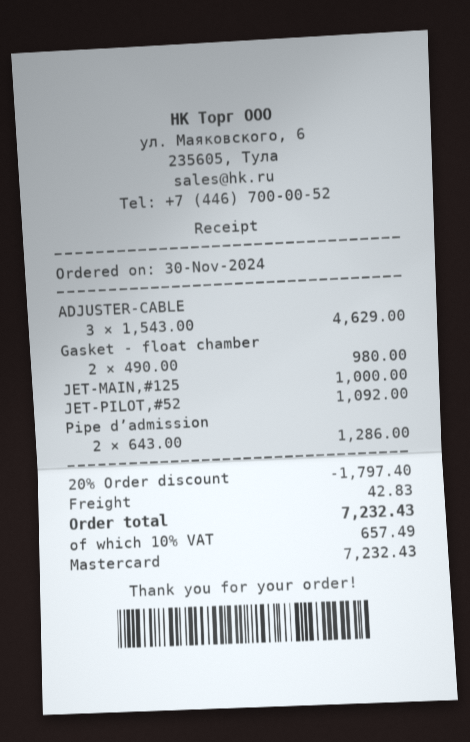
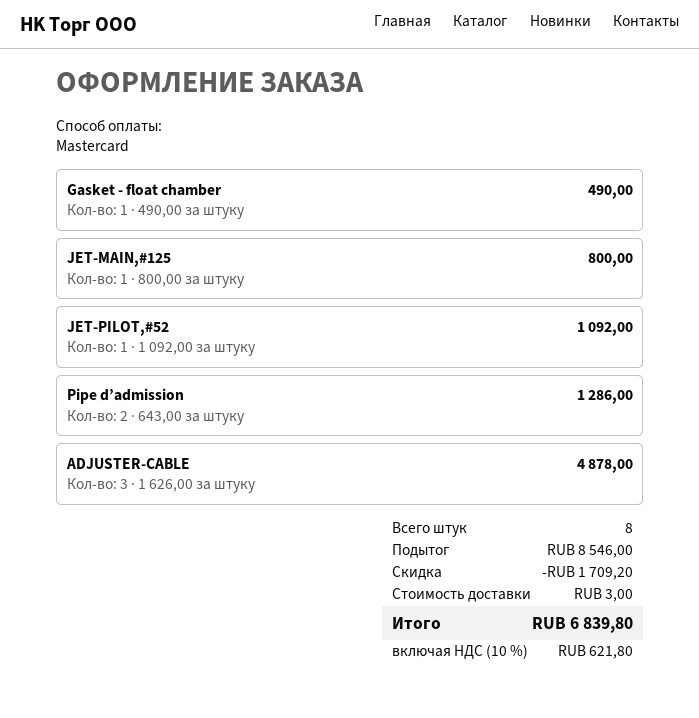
ADJUSTER-CABLE: 3 x 1543.00 = 4629.00 -> 3 x 1626.00 = 4878.00
Gasket - float chamber: 2 x 490.00 = 980.00 -> 1 x 490.00 = 490.00
JET-MAIN,#125: 1 x 1000.00 = 1000.00 -> 1 x 800.00 = 800.00
discount: 1797.40 -> 1709.20
shipping: 42.83 -> 3.00
tax: 10% = 657.49 -> 10% = 621.80
total: 7232.43 -> 6839.80

